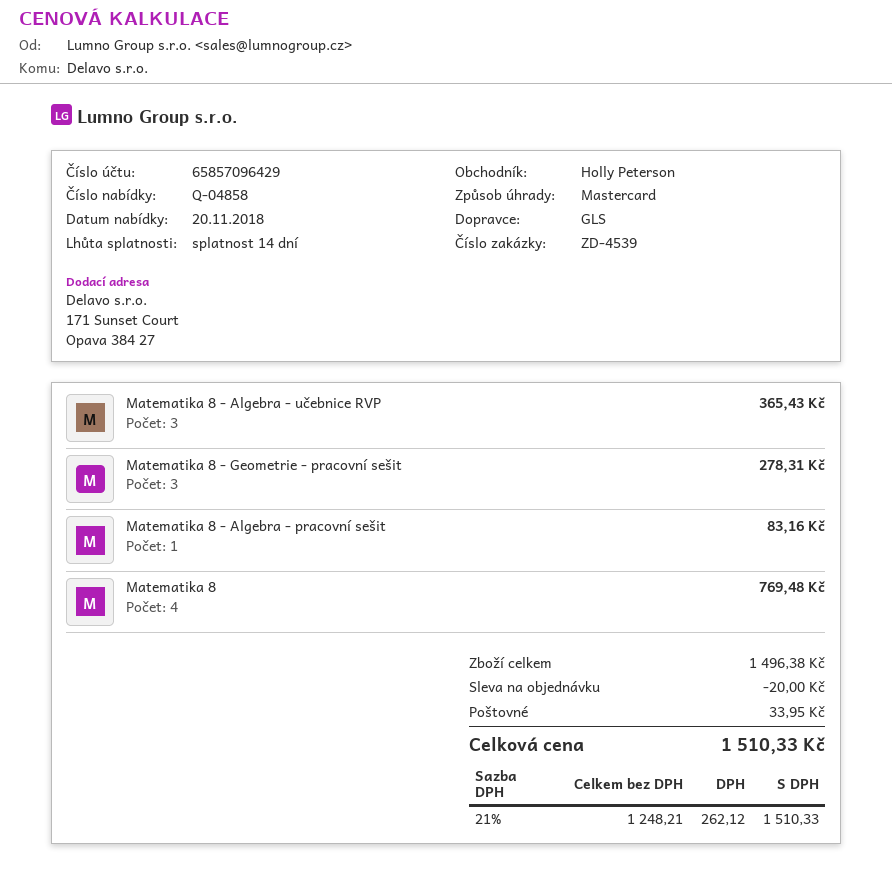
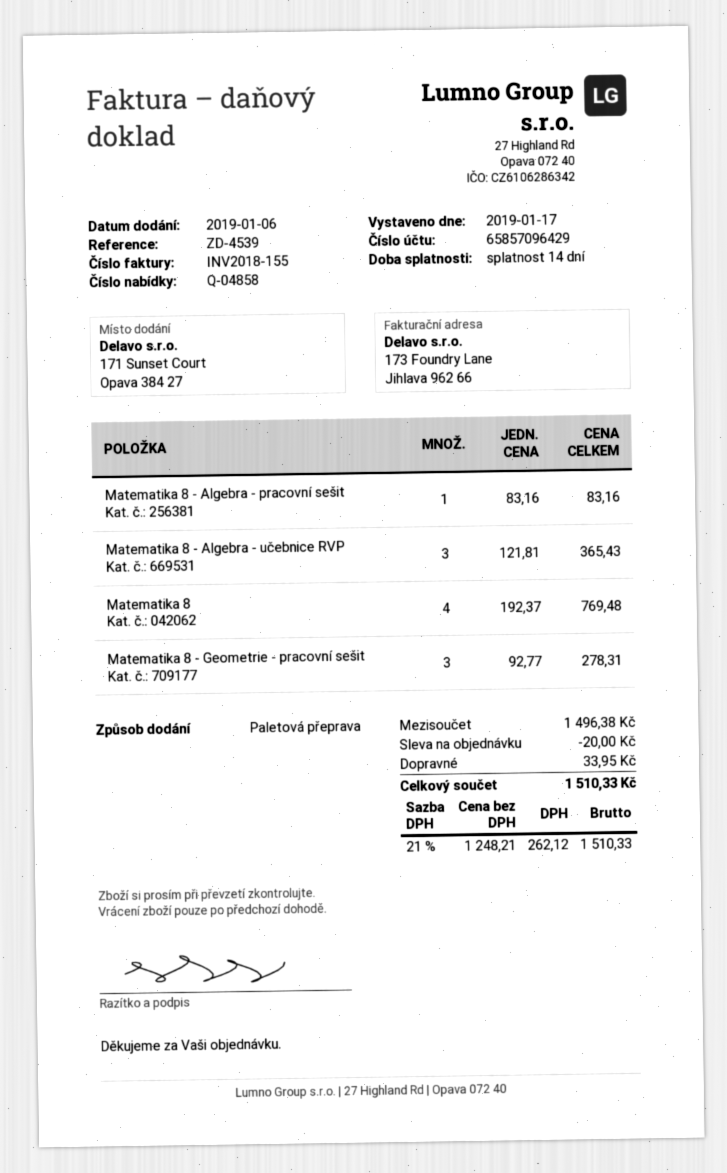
shipping method: GLS -> pallet freight

